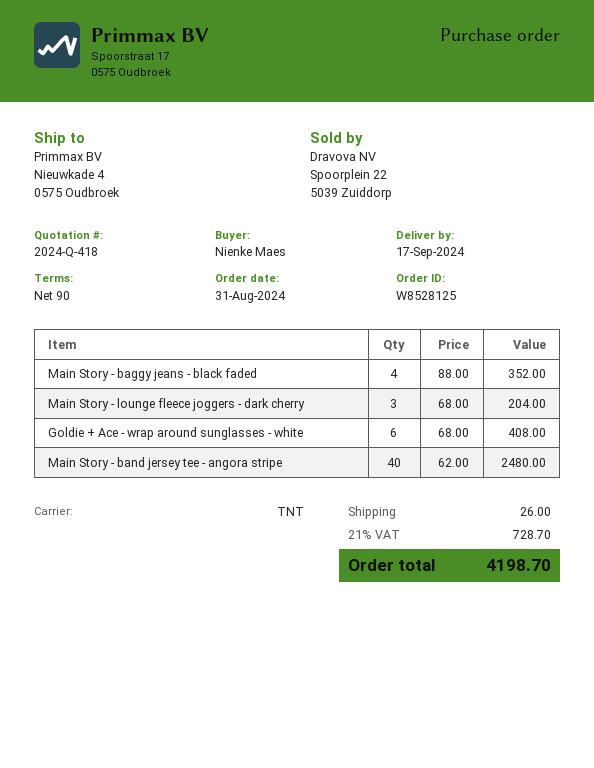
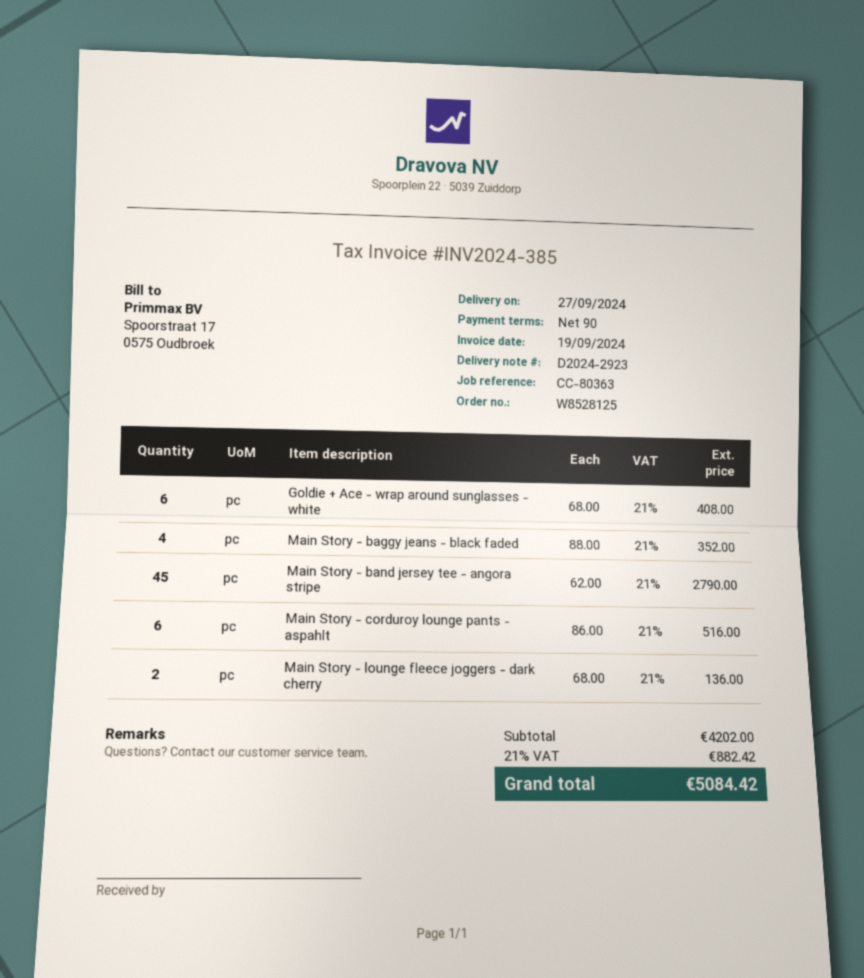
delivery date: 2024-09-17 -> 2024-09-27
Main Story - lounge fleece joggers - dark cherry: 3 x 68.00 = 204.00 -> 2 x 68.00 = 136.00
Main Story - band jersey tee - angora stripe: 40 x 62.00 = 2480.00 -> 45 x 62.00 = 2790.00
Main Story - corduroy lounge pants - aspahlt: none -> 6 x 86.00 = 516.00
shipping: 26.00 -> none
tax: 21% = 728.70 -> 21% = 882.42
total: 4198.70 -> 5084.42

